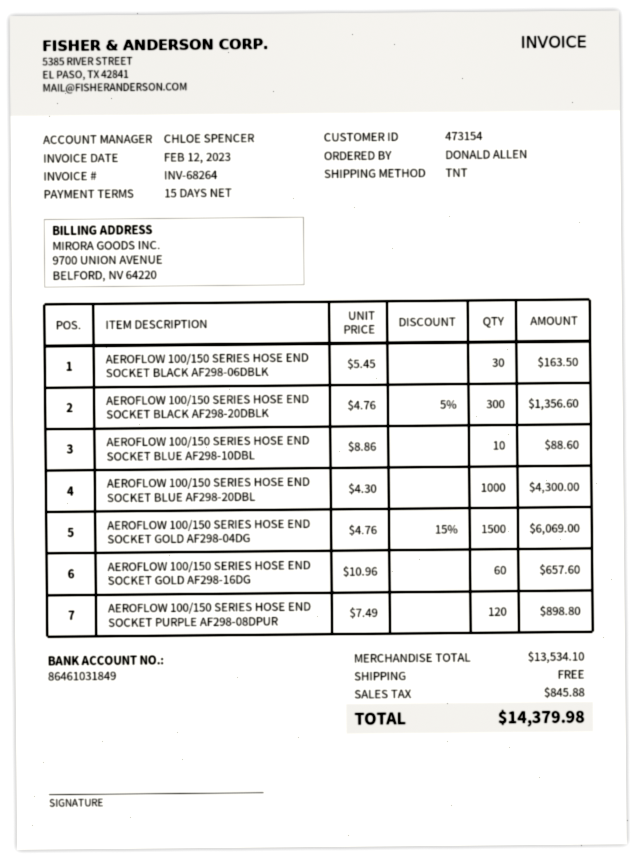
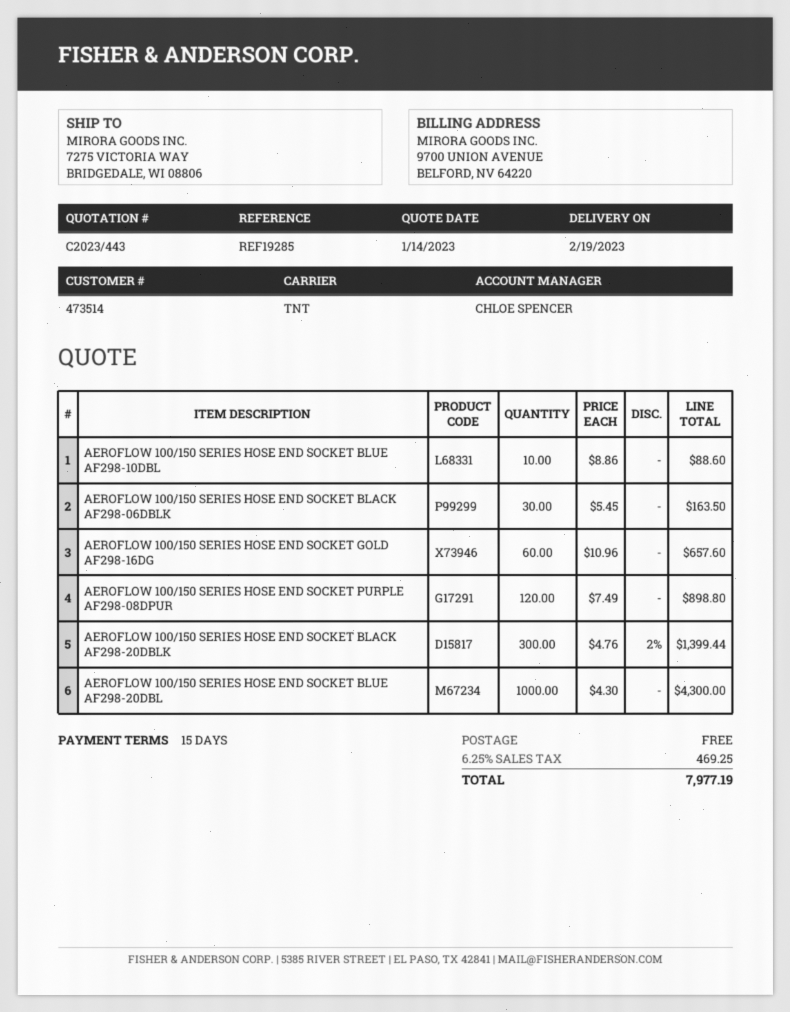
customer number: 473154 -> 473514
AEROFLOW 100/150 SERIES HOSE END SOCKET BLACK AF298-20DBLK: 300 x 4.76 - 5% = 1356.60 -> 300 x 4.76 - 2% = 1399.44
AEROFLOW 100/150 SERIES HOSE END SOCKET GOLD AF298-04DG: 1500 x 4.76 - 15% = 6069.00 -> none
tax: 845.88 -> 469.25
total: 14379.98 -> 7977.19

